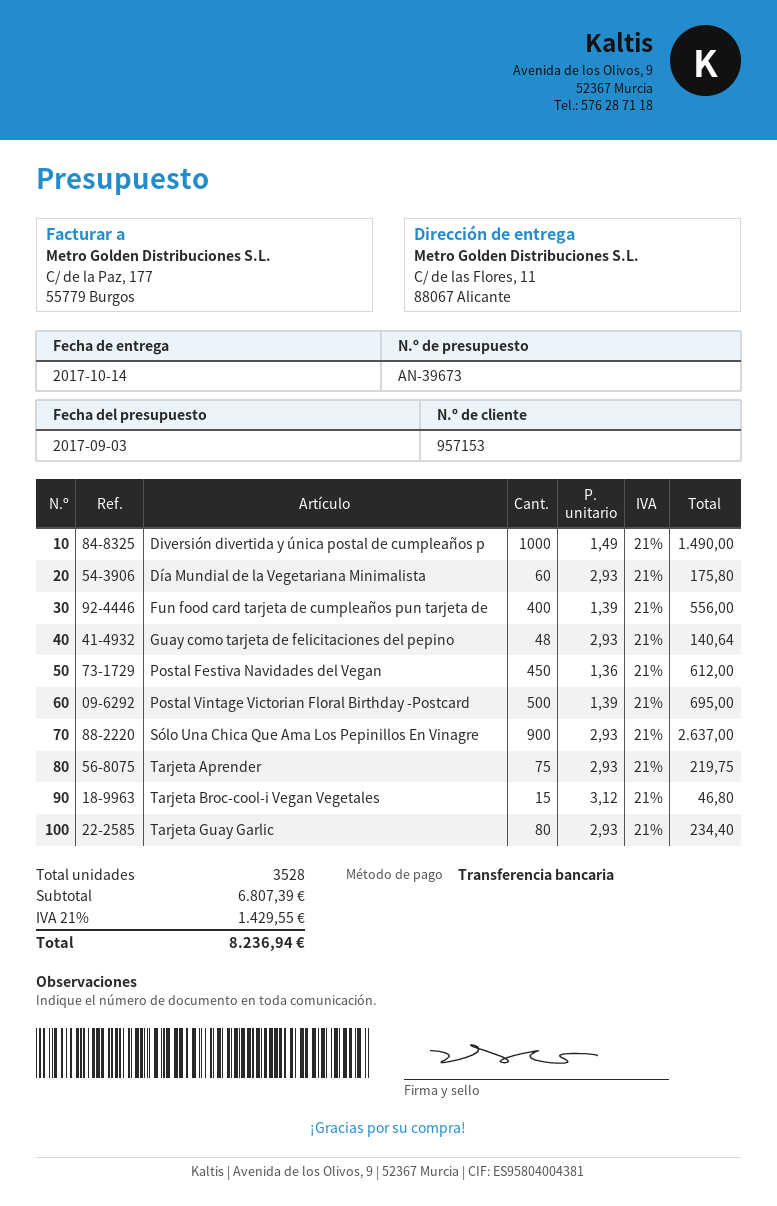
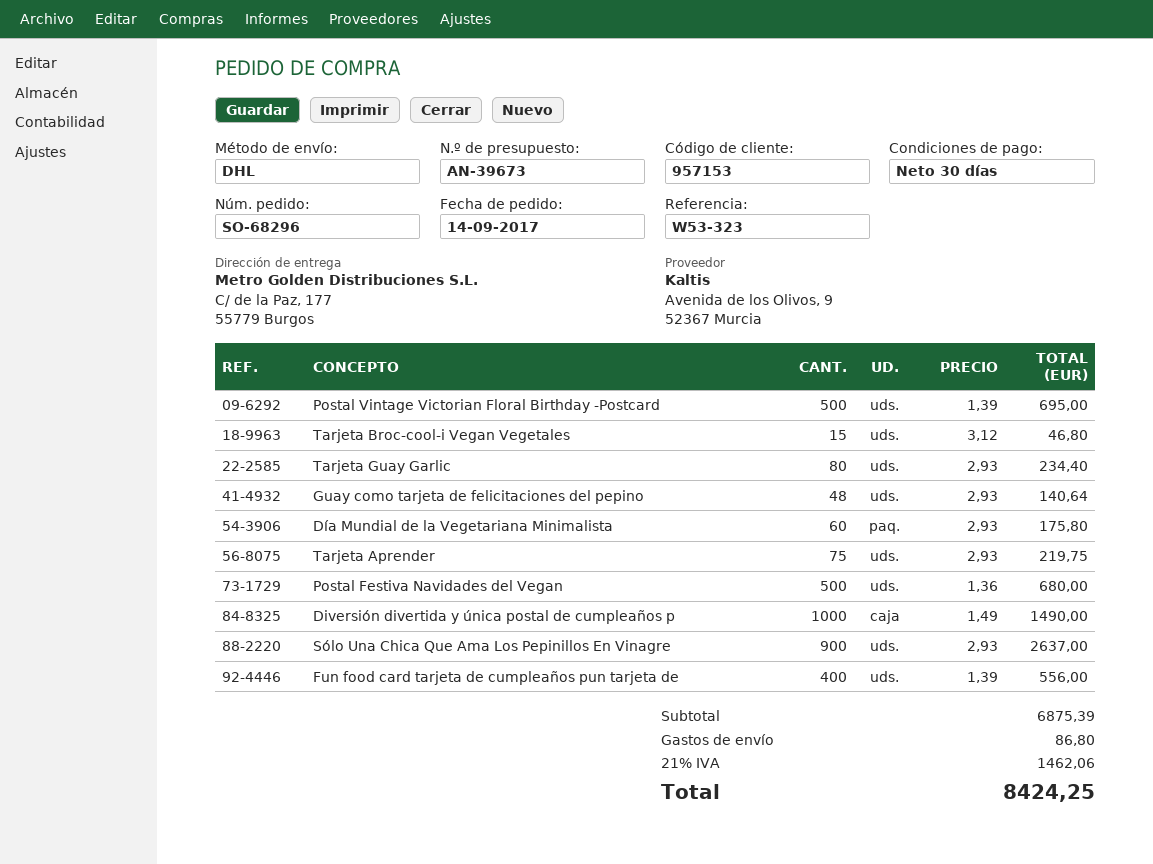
ship to: C/ de las Flores, 11, 88067 Alicante -> C/ de la Paz, 177, 55779 Burgos
Postal Festiva Navidades del Vegan: 450 x 1.36 = 612.00 -> 500 x 1.36 = 680.00
subtotal: 6807.39 -> 6875.39
shipping: none -> 86.80
tax: 21% = 1429.55 -> 21% = 1462.06
total: 8236.94 -> 8424.25

